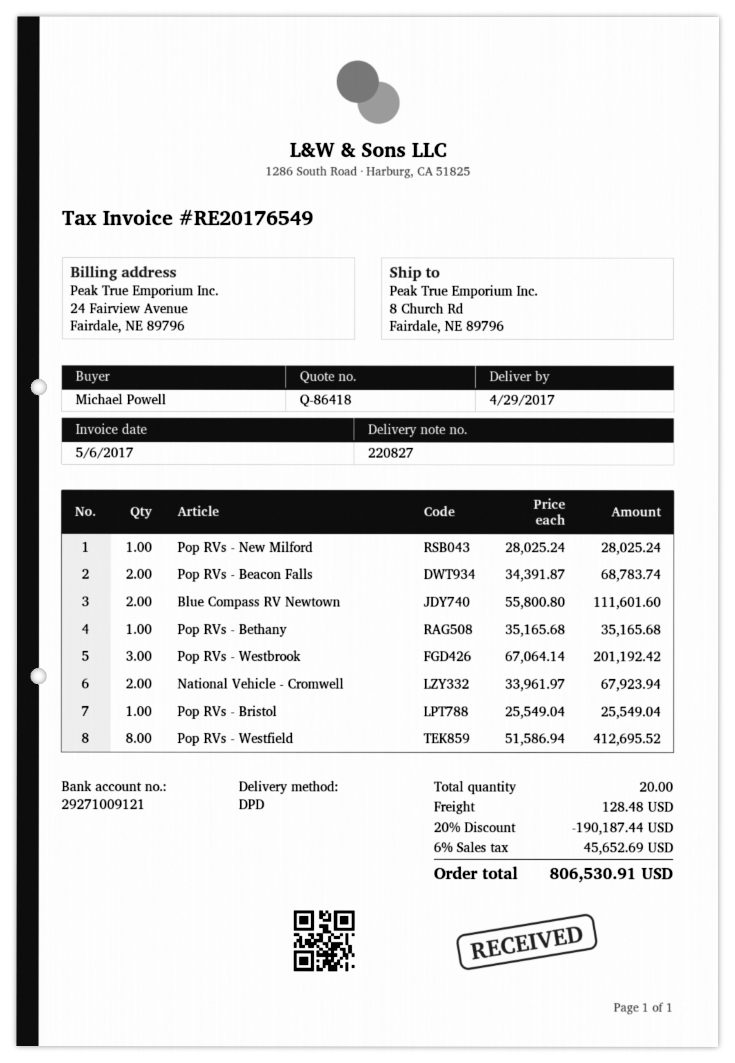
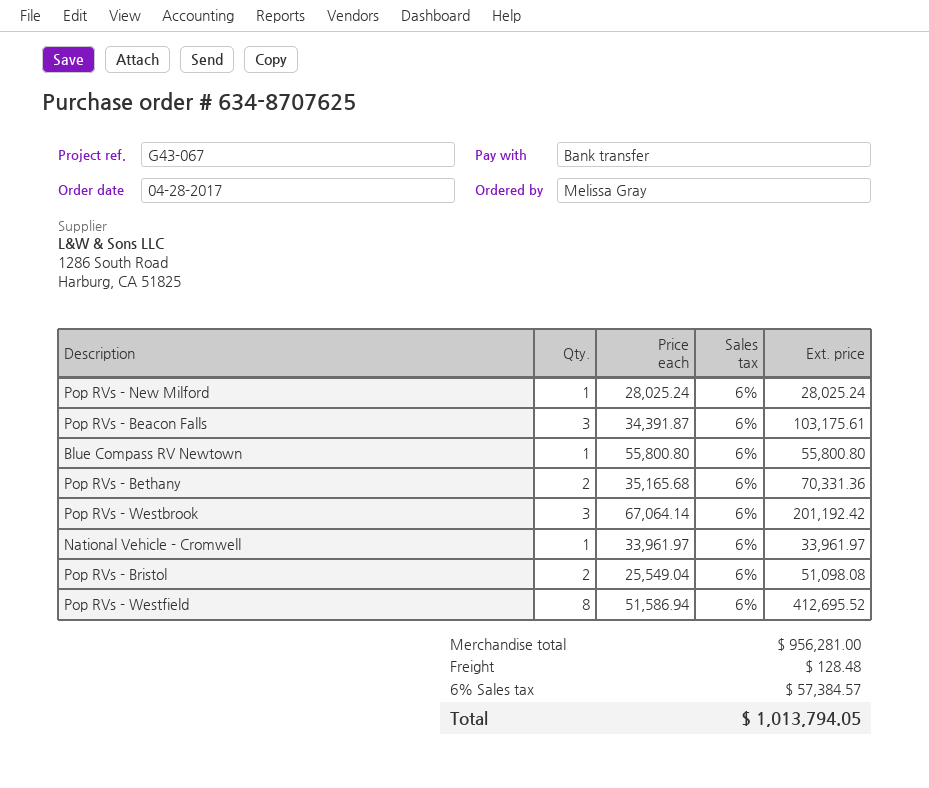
ordered by: Michael Powell -> Melissa Gray
Pop RVs - Beacon Falls: 2 x 34391.87 = 68783.74 -> 3 x 34391.87 = 103175.61
Blue Compass RV Newtown: 2 x 55800.80 = 111601.60 -> 1 x 55800.80 = 55800.80
Pop RVs - Bethany: 1 x 35165.68 = 35165.68 -> 2 x 35165.68 = 70331.36
National Vehicle - Cromwell: 2 x 33961.97 = 67923.94 -> 1 x 33961.97 = 33961.97
Pop RVs - Bristol: 1 x 25549.04 = 25549.04 -> 2 x 25549.04 = 51098.08
discount: 20% = 190187.44 -> none
tax: 6% = 45652.69 -> 6% = 57384.57
total: 806530.91 -> 1013794.05

